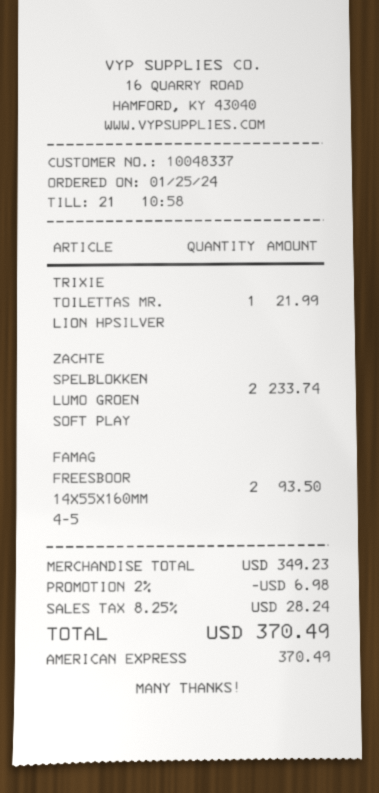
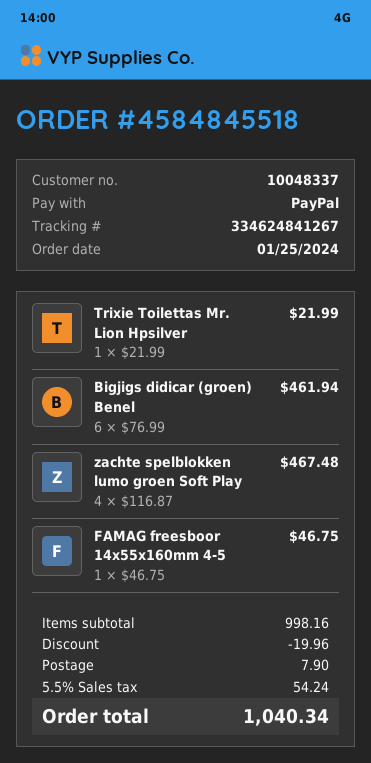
payment method: American Express -> PayPal
ZACHTE SPELBLOKKEN LUMO GROEN SOFT PLAY: 2 for 233.74 -> 4 for 467.48
FAMAG FREESBOOR 14X55X160MM 4-5: 2 for 93.50 -> 1 for 46.75
Bigjigs didicar (groen) Benel: none -> 6 for 461.94
subtotal: 349.23 -> 998.16
discount: 6.98 -> 19.96
shipping: none -> 7.90
tax: 8.25% = 28.24 -> 5.5% = 54.24
total: 370.49 -> 1040.34

